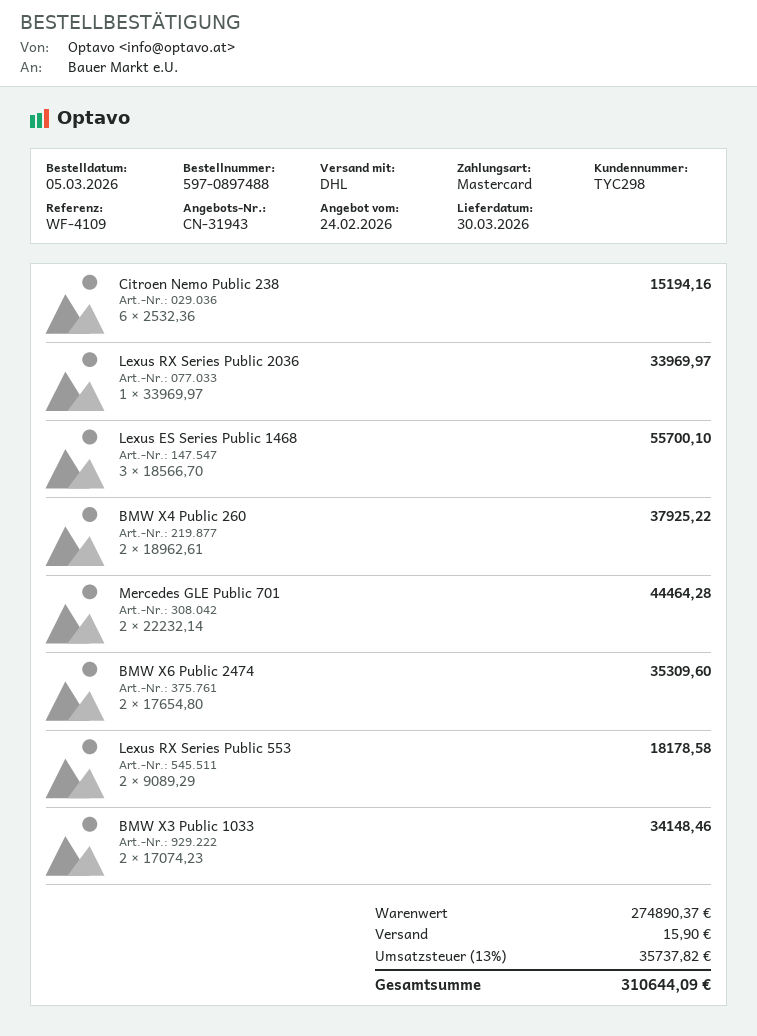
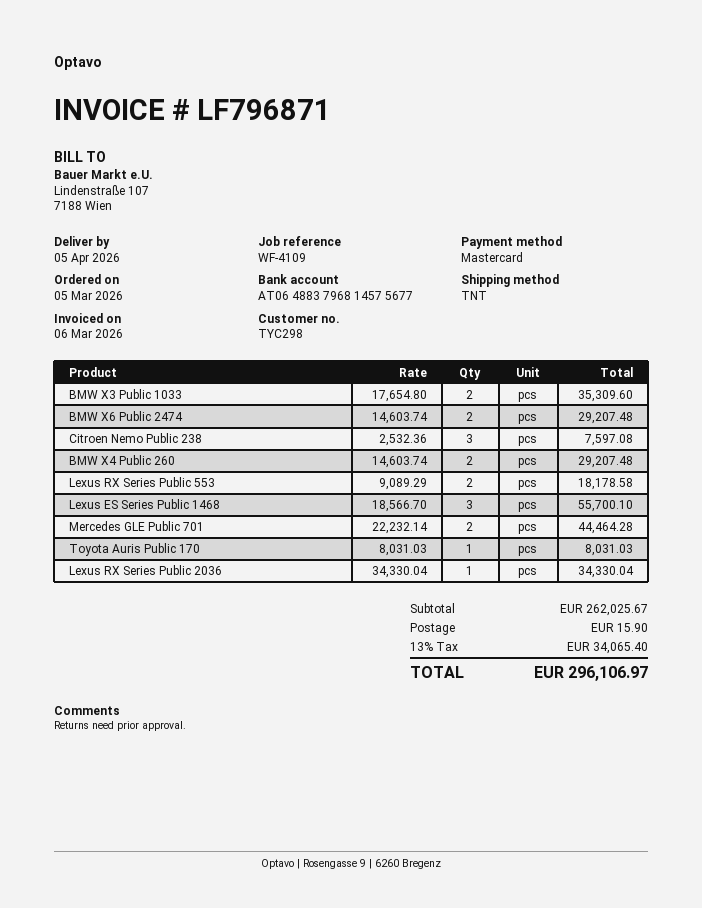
delivery date: 2026-03-30 -> 2026-04-05
shipping method: DHL -> TNT
Citroen Nemo Public 238: 6 x 2532.36 = 15194.16 -> 3 x 2532.36 = 7597.08
Lexus RX Series Public 2036: 1 x 33969.97 = 33969.97 -> 1 x 34330.04 = 34330.04
BMW X4 Public 260: 2 x 18962.61 = 37925.22 -> 2 x 14603.74 = 29207.48
BMW X6 Public 2474: 2 x 17654.80 = 35309.60 -> 2 x 14603.74 = 29207.48
BMW X3 Public 1033: 2 x 17074.23 = 34148.46 -> 2 x 17654.80 = 35309.60
Toyota Auris Public 170: none -> 1 x 8031.03 = 8031.03
subtotal: 274890.37 -> 262025.67
tax: 13% = 35737.82 -> 13% = 34065.40
total: 310644.09 -> 296106.97

